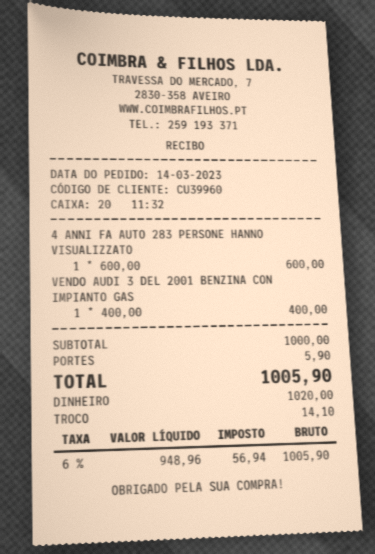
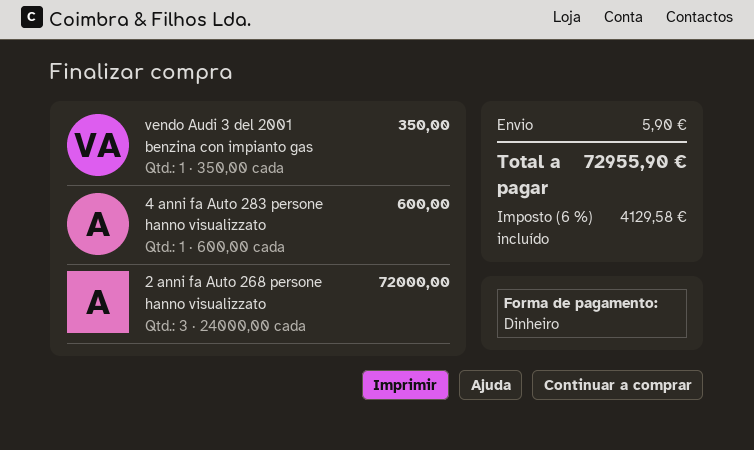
VENDO AUDI 3 DEL 2001 BENZINA CON IMPIANTO GAS: 1 x 400.00 = 400.00 -> 1 x 350.00 = 350.00
2 anni fa Auto 268 persone hanno visualizzato: none -> 3 x 24000.00 = 72000.00
tax: 6% = 56.94 -> 6% = 4129.58
total: 1005.90 -> 72955.90

